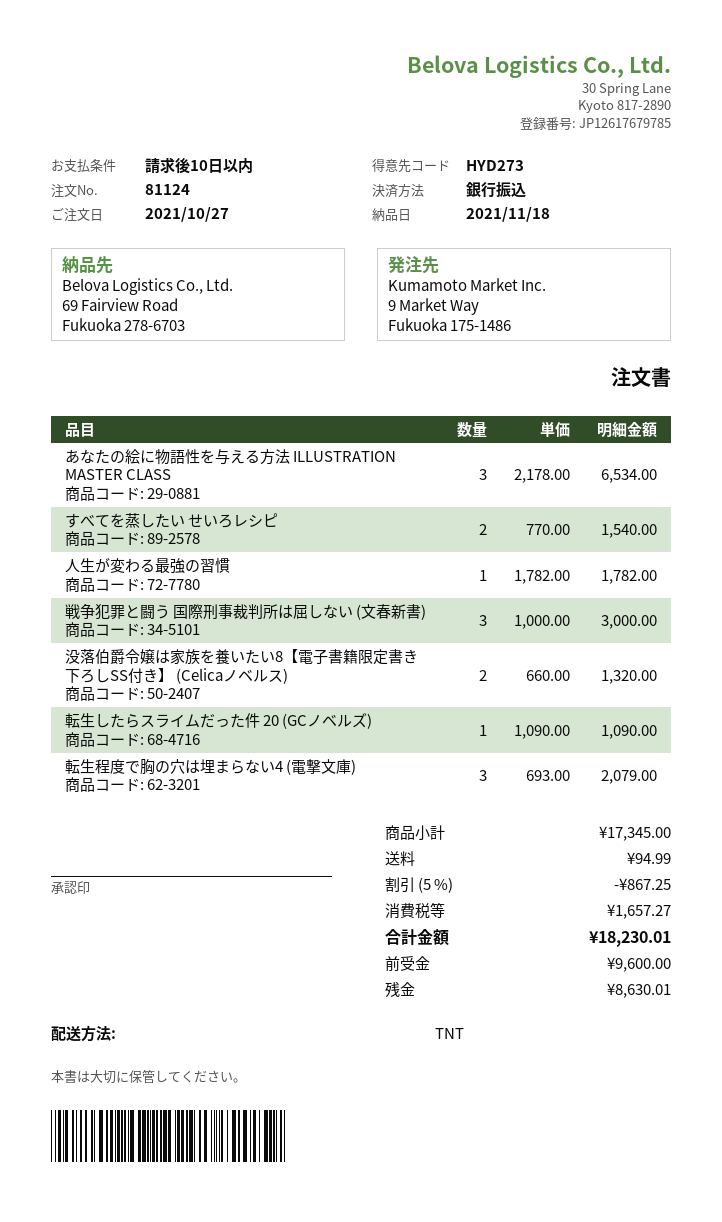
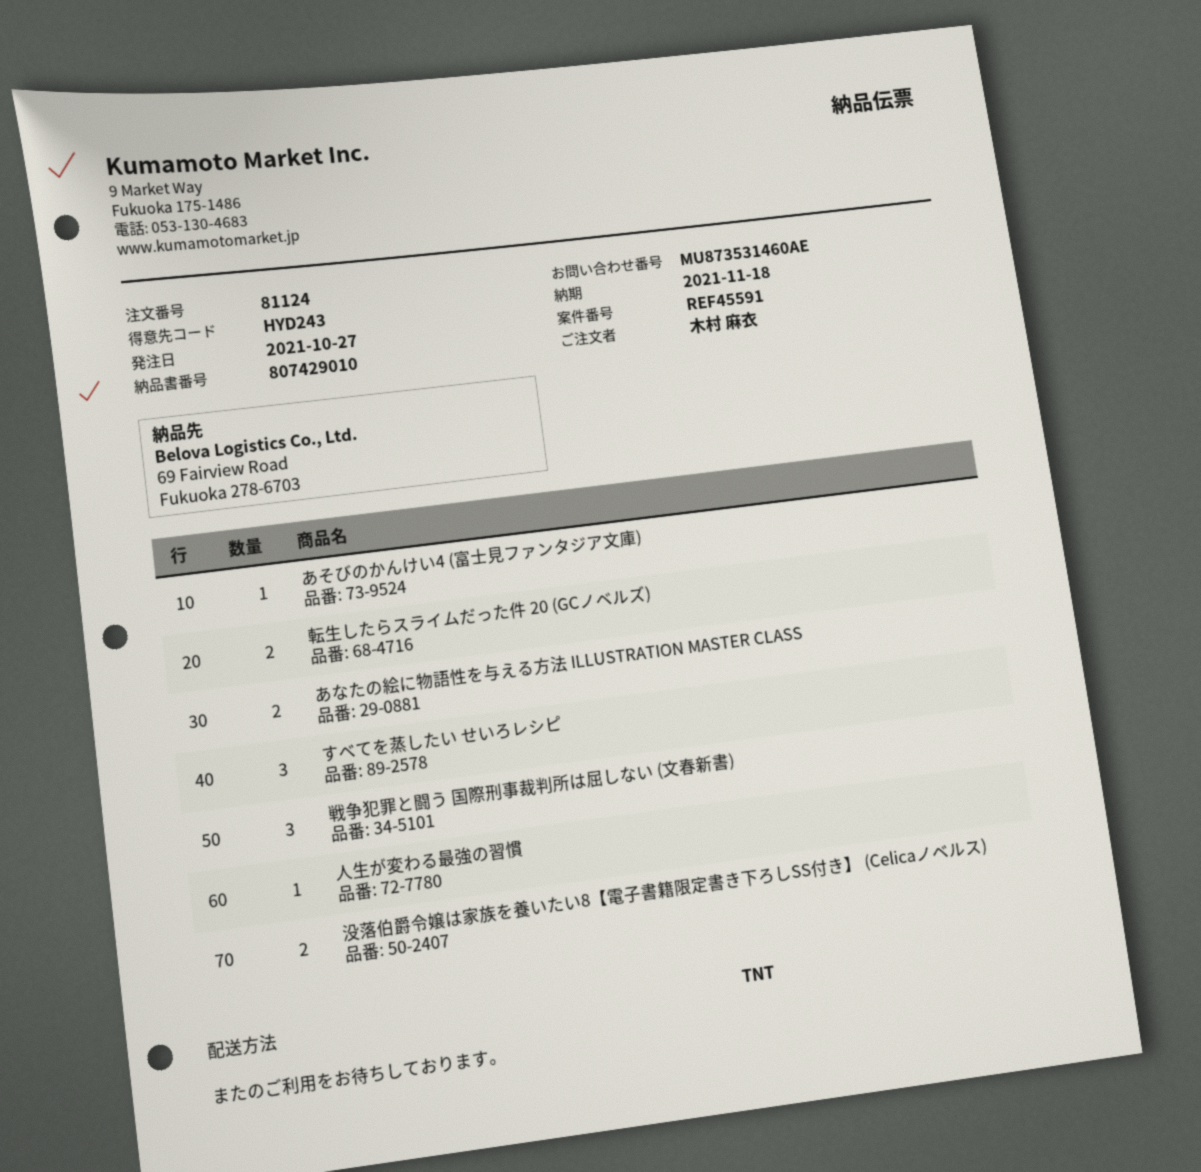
customer number: HYD273 -> HYD243
あなたの絵に物語性を与える方法 ILLUSTRATION MASTER CLASS: 3 -> 2
すべてを蒸したい せいろレシピ: 2 -> 3
転生したらスライムだった件 20 (GCノベルズ): 1 -> 2
転生程度で胸の穴は埋まらない4 (電撃文庫): 3 -> none
あそびのかんけい4 (富士見ファンタジア文庫): none -> 1

